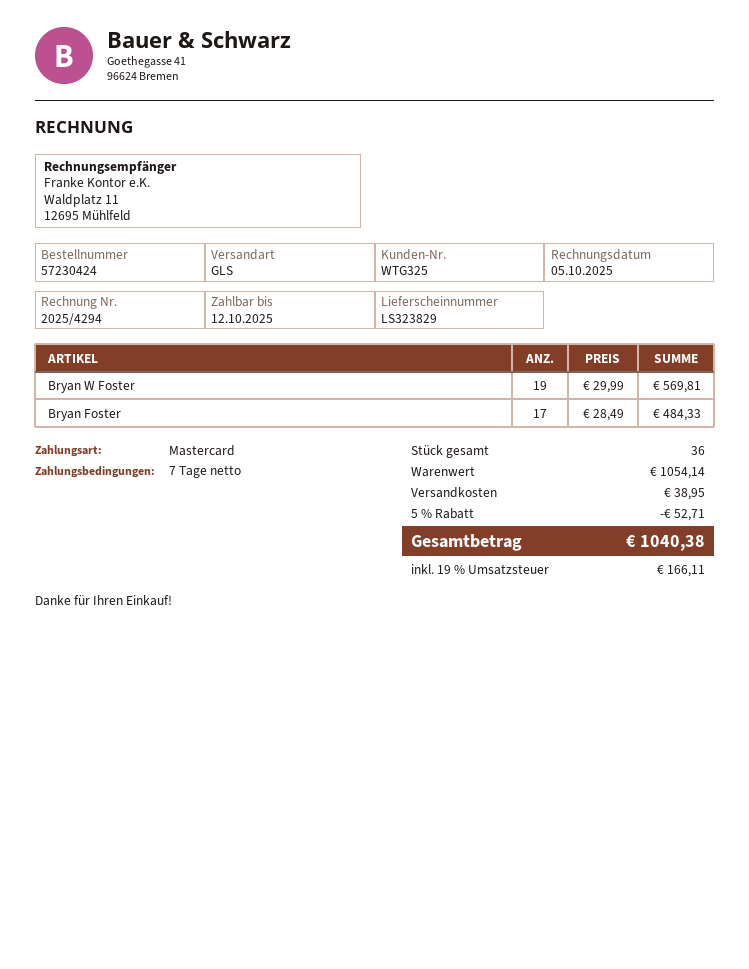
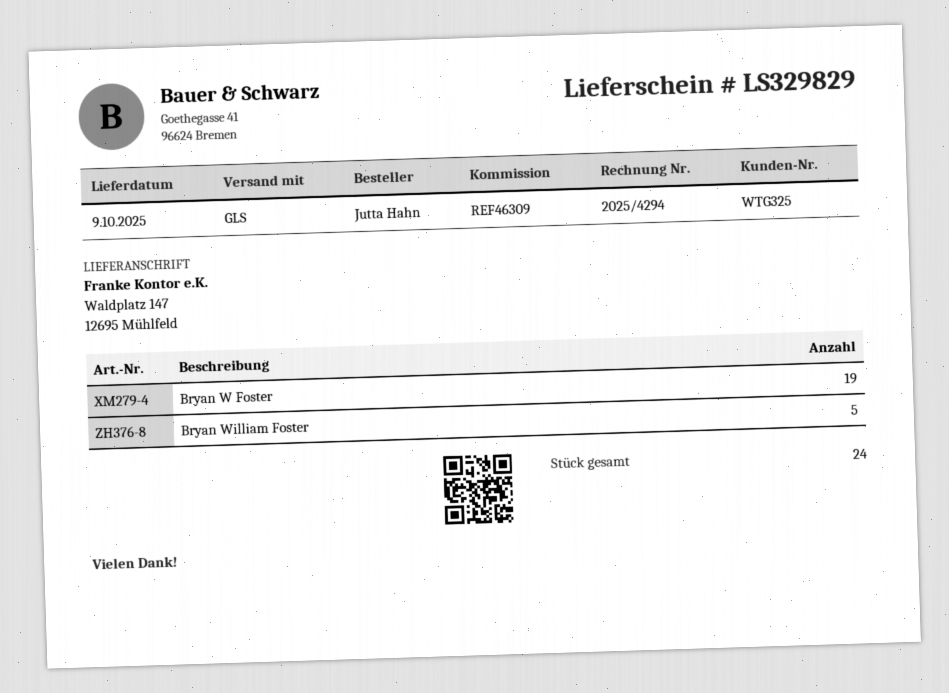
delivery note number: LS323829 -> LS329829
Bryan Foster: 17 -> none
Bryan William Foster: none -> 5
total quantity: 36 -> 24

